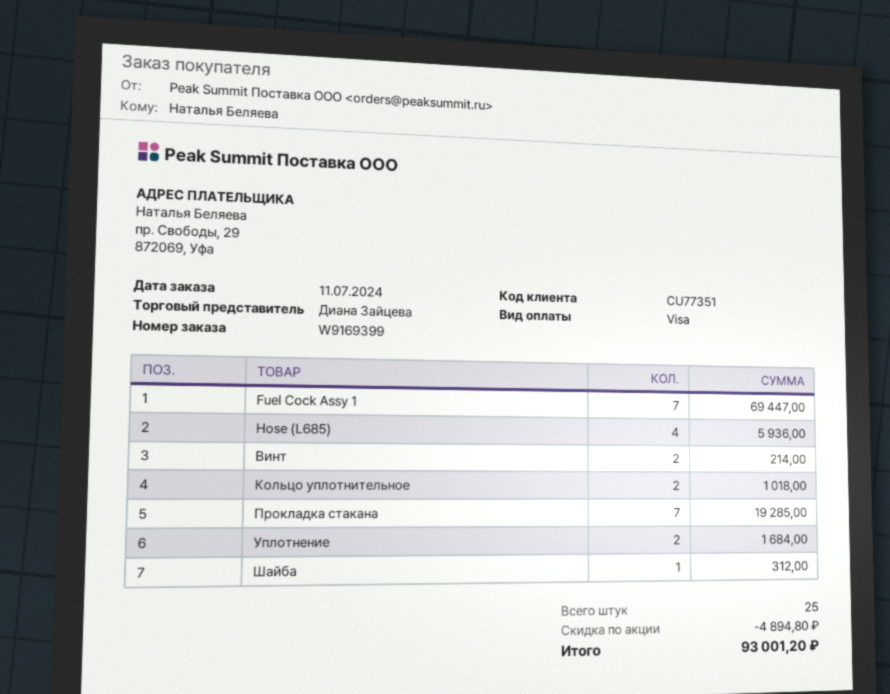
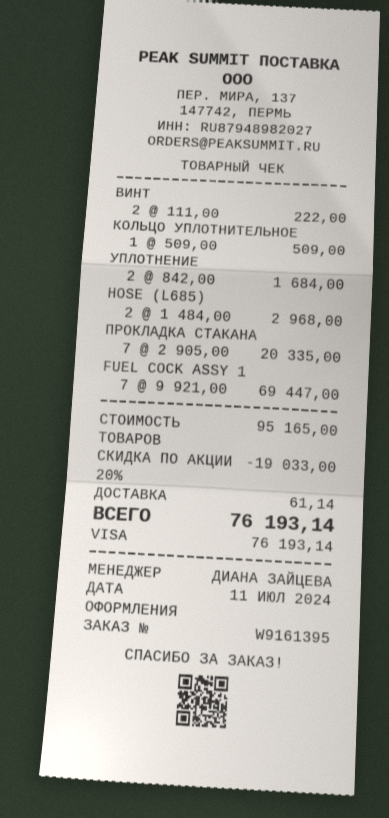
order number: W9169399 -> W9161395
Hose (L685): 4 for 5936.00 -> 2 for 2968.00
Винт: 2 for 214.00 -> 2 for 222.00
Кольцо уплотнительное: 2 for 1018.00 -> 1 for 509.00
Прокладка стакана: 7 for 19285.00 -> 7 for 20335.00
Шайба: 1 for 312.00 -> none
discount: 4894.80 -> 19033.00
shipping: none -> 61.14
total: 93001.20 -> 76193.14

